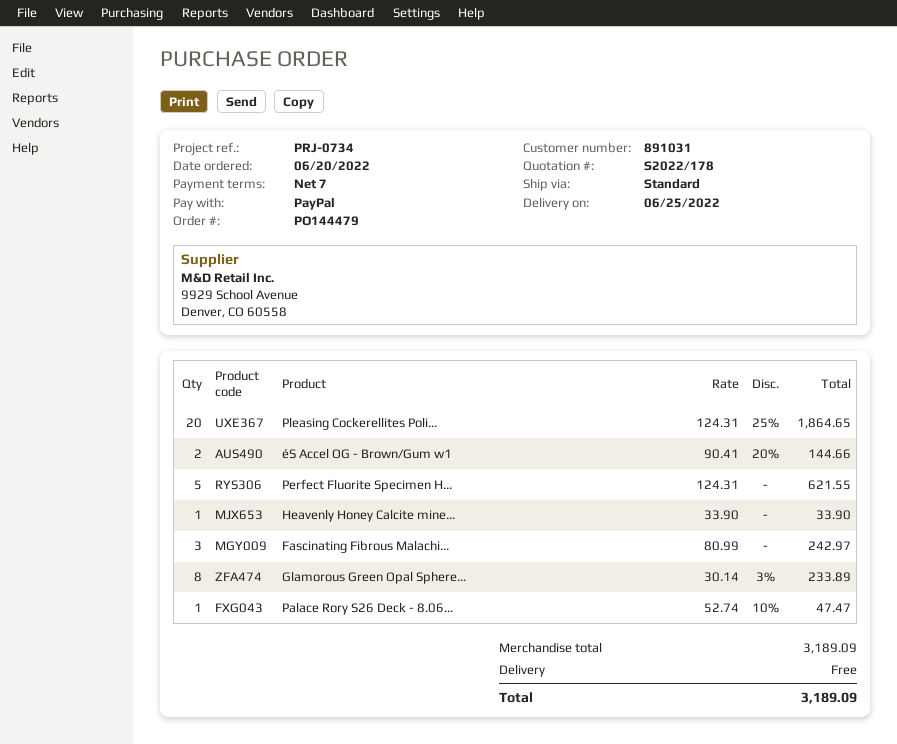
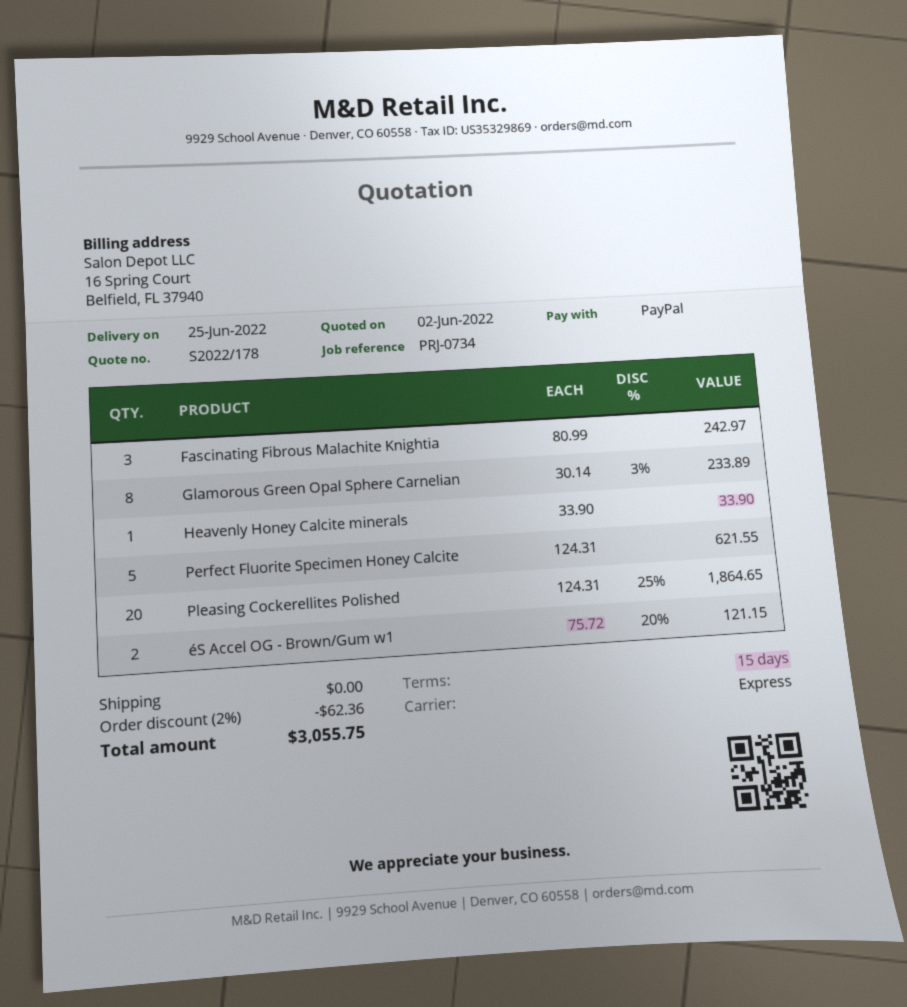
payment terms: 7 days -> 15 days
shipping method: standard -> express
éS Accel OG - Brown/Gum w1: 2 x 90.41 - 20% = 144.66 -> 2 x 75.72 - 20% = 121.15
Palace Rory S26 Deck - 8.06...: 1 x 52.74 - 10% = 47.47 -> none
discount: none -> 2% = 62.36
total: 3189.09 -> 3055.75

